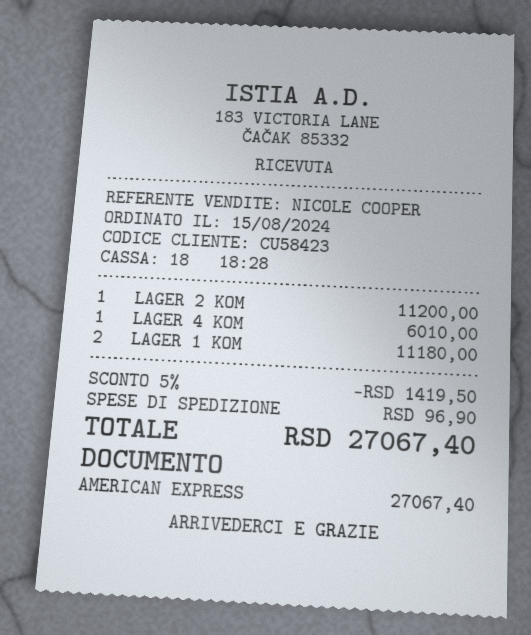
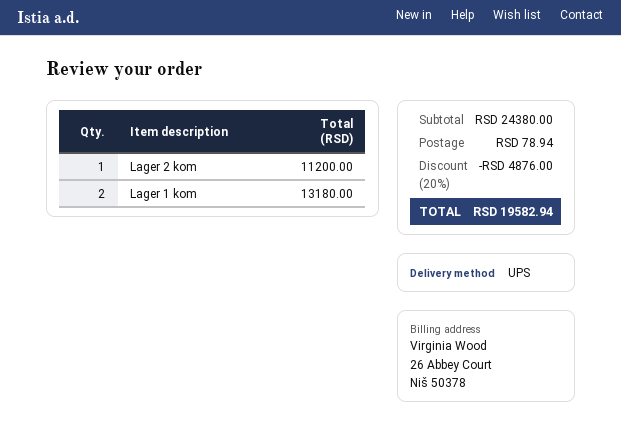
LAGER 4 KOM: 1 for 6010.00 -> none
LAGER 1 KOM: 2 for 11180.00 -> 2 for 13180.00
discount: 5% = 1419.50 -> 20% = 4876.00
shipping: 96.90 -> 78.94
total: 27067.40 -> 19582.94

